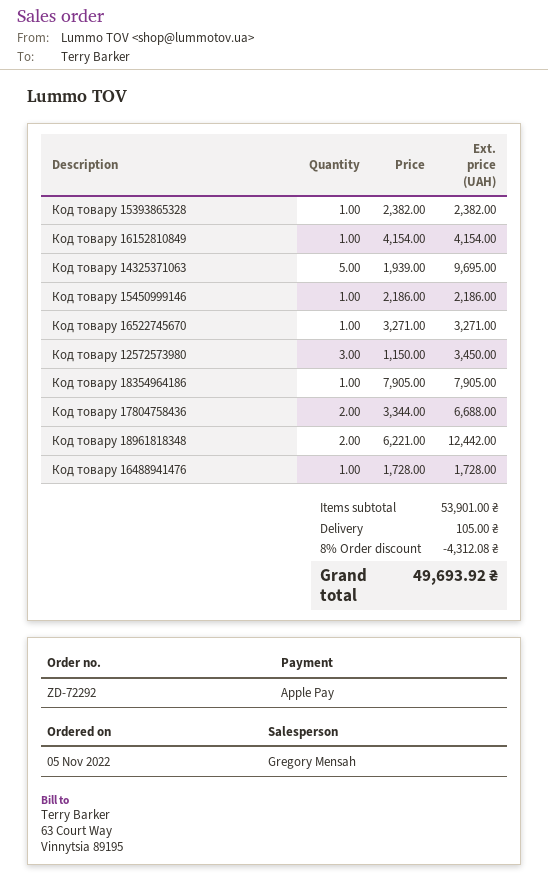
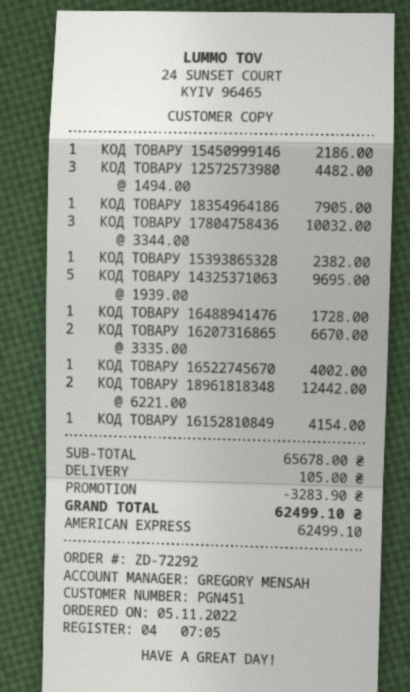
payment method: Apple Pay -> American Express
Код товару 16522745670: 1 x 3271.00 = 3271.00 -> 1 x 4002.00 = 4002.00
Код товару 12572573980: 3 x 1150.00 = 3450.00 -> 3 x 1494.00 = 4482.00
Код товару 17804758436: 2 x 3344.00 = 6688.00 -> 3 x 3344.00 = 10032.00
КОД ТОВАРУ 16207316865: none -> 2 x 3335.00 = 6670.00
subtotal: 53901.00 -> 65678.00
discount: 4312.08 -> 3283.90
total: 49693.92 -> 62499.10

